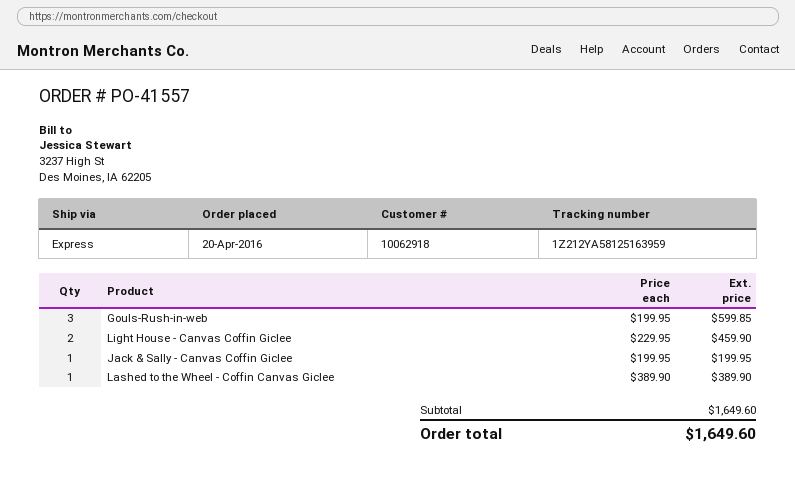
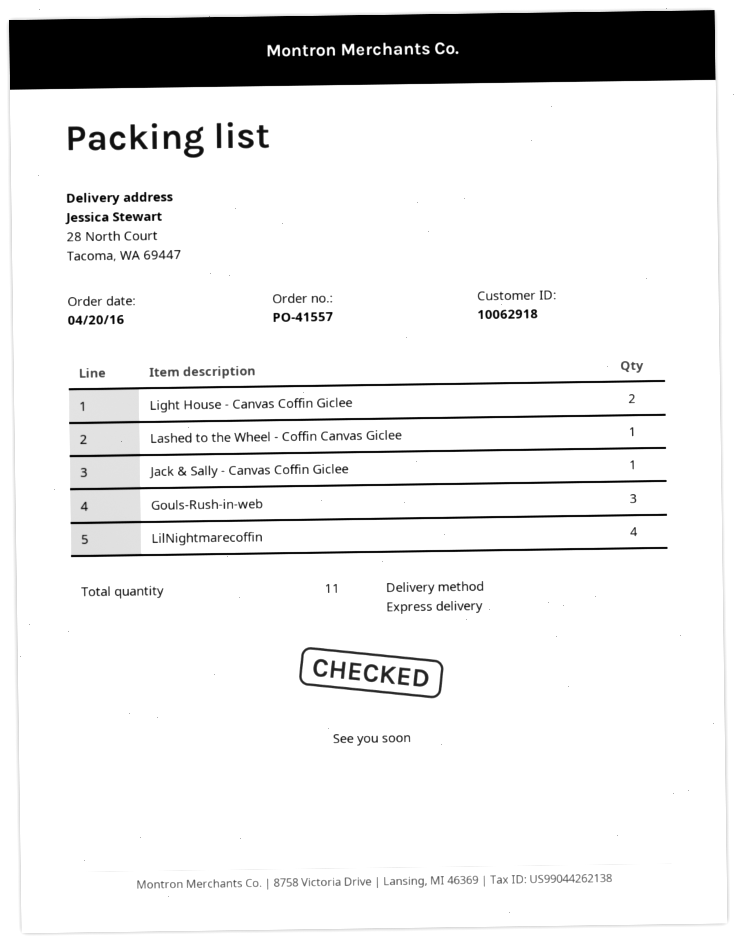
LilNightmarecoffin: none -> 4

